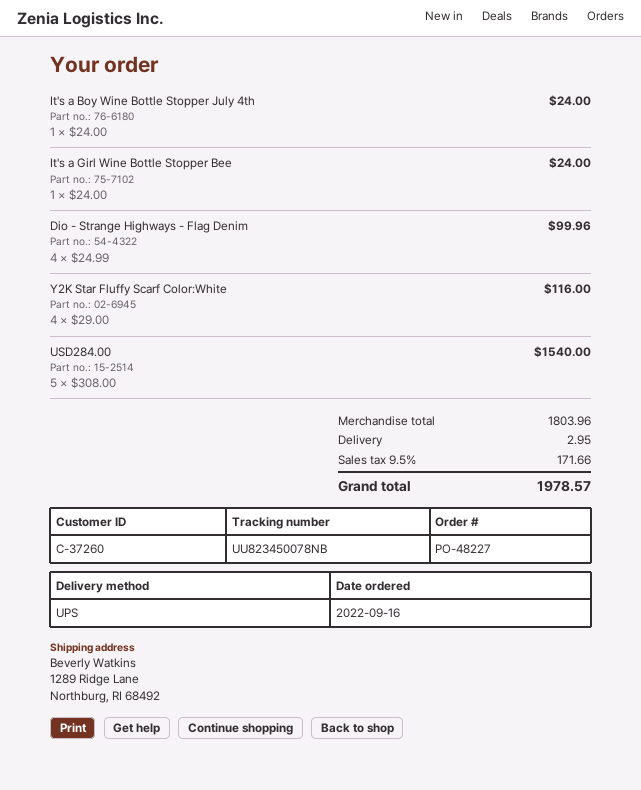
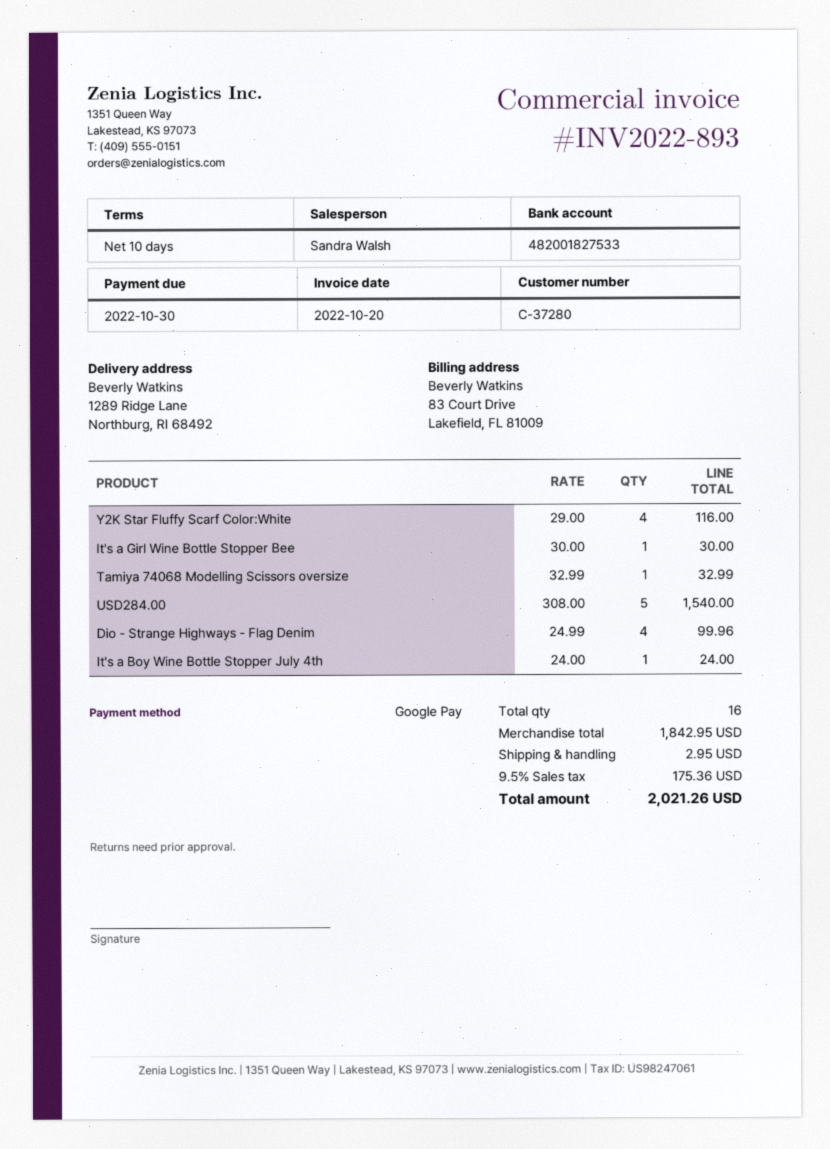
customer number: C-37260 -> C-37280
It's a Girl Wine Bottle Stopper Bee: 1 x 24.00 = 24.00 -> 1 x 30.00 = 30.00
Tamiya 74068 Modelling Scissors oversize: none -> 1 x 32.99 = 32.99
subtotal: 1803.96 -> 1842.95
tax: 9.5% = 171.66 -> 9.5% = 175.36
total: 1978.57 -> 2021.26

